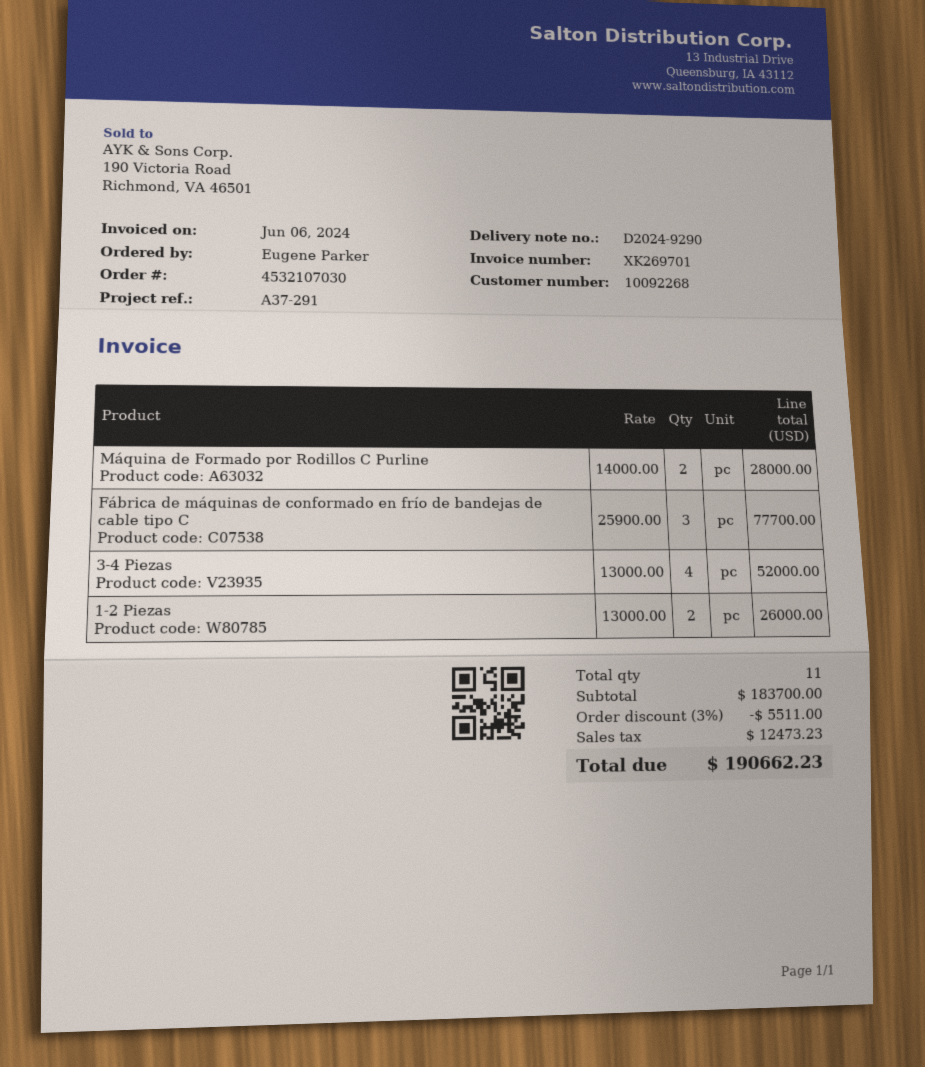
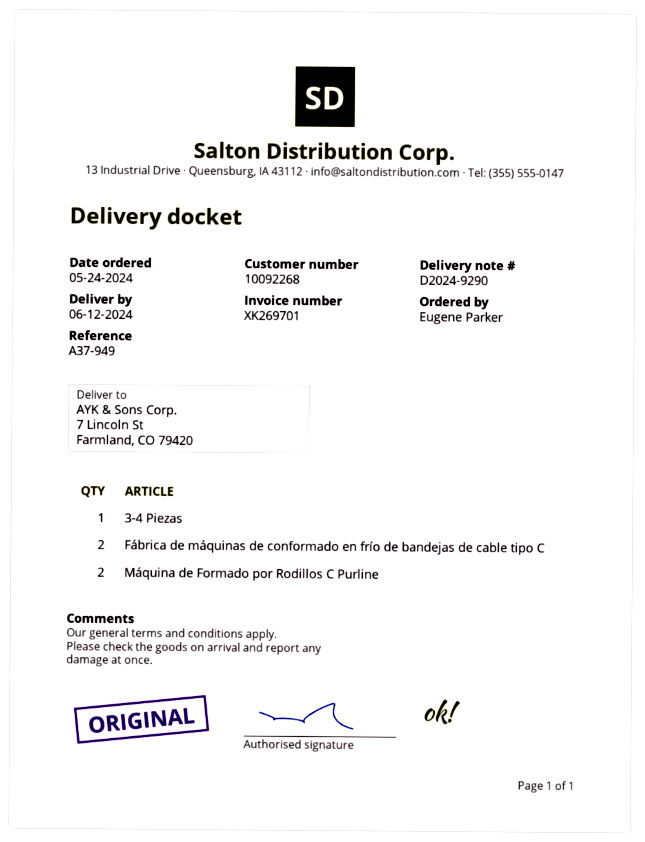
reference: A37-291 -> A37-949
Fábrica de máquinas de conformado en frío de bandejas de cable tipo C: 3 -> 2
3-4 Piezas: 4 -> 1
1-2 Piezas: 2 -> none

